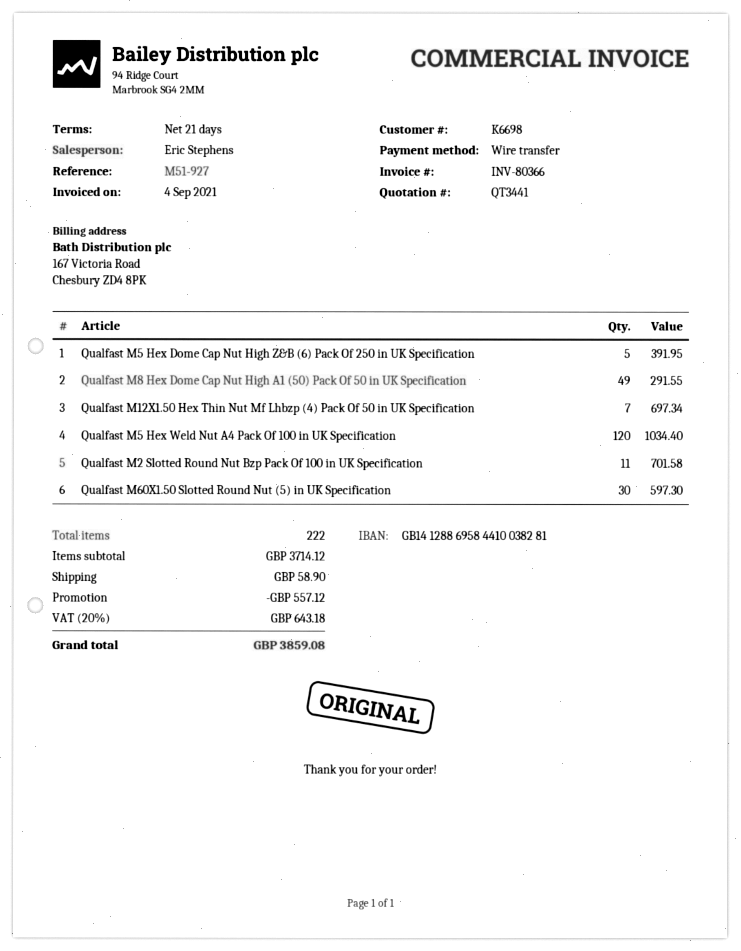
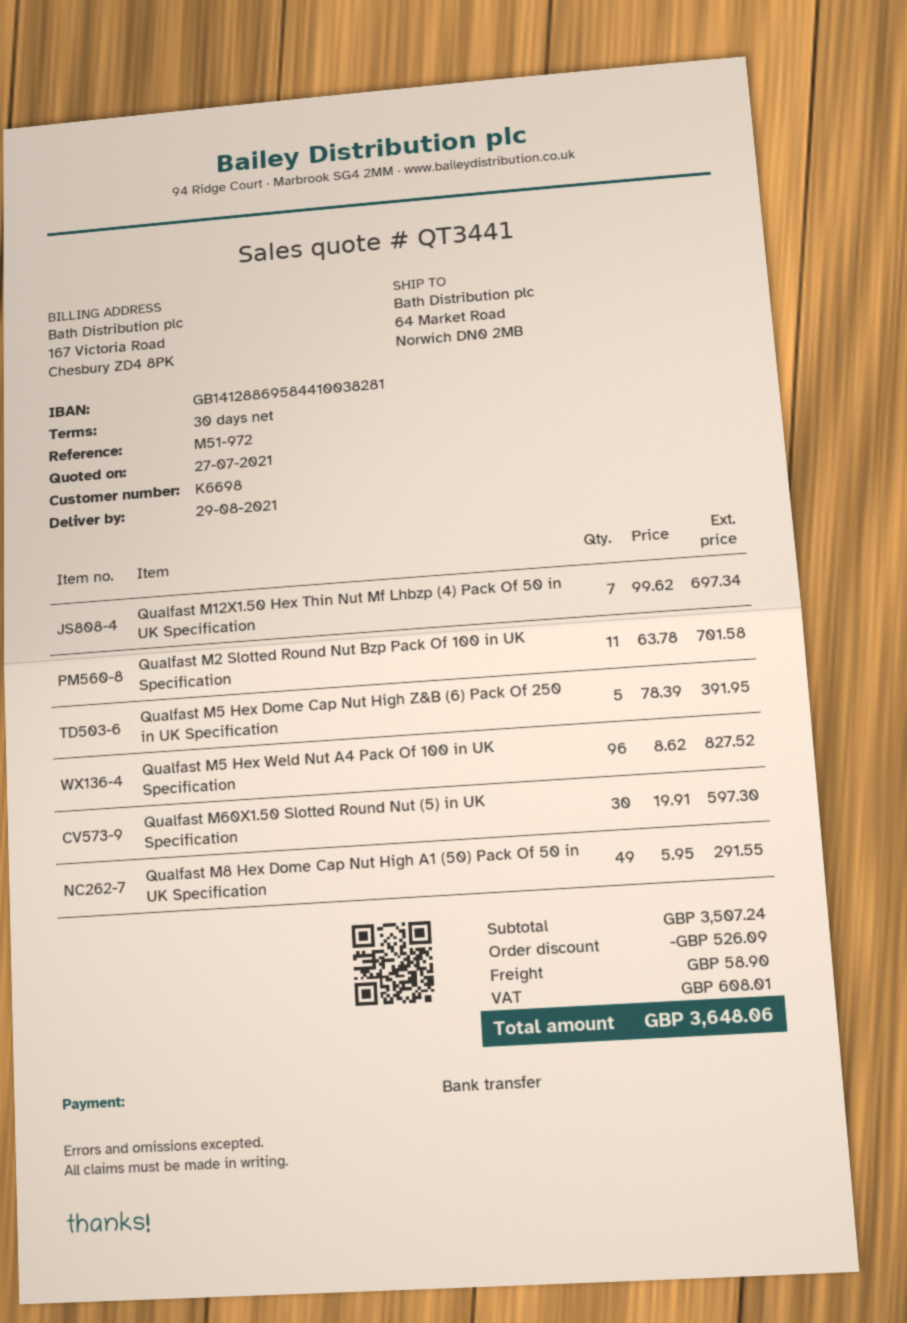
payment terms: 21 days -> 30 days
reference: M51-927 -> M51-972
Qualfast M5 Hex Weld Nut A4 Pack Of 100 in UK Specification: 120 for 1034.40 -> 96 for 827.52
subtotal: 3714.12 -> 3507.24
discount: 557.12 -> 526.09
tax: 643.18 -> 608.01
total: 3859.08 -> 3648.06

